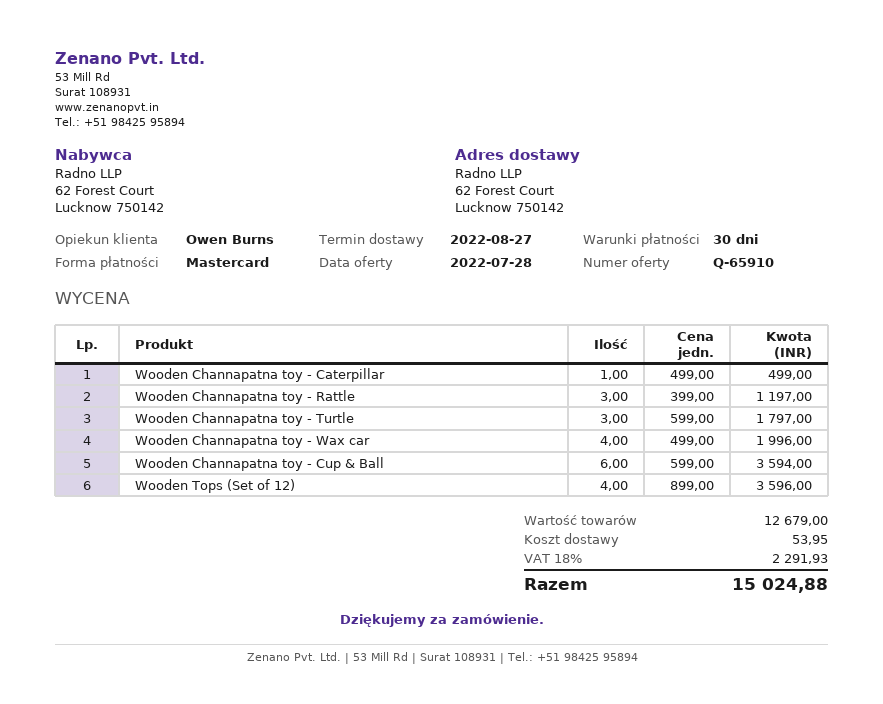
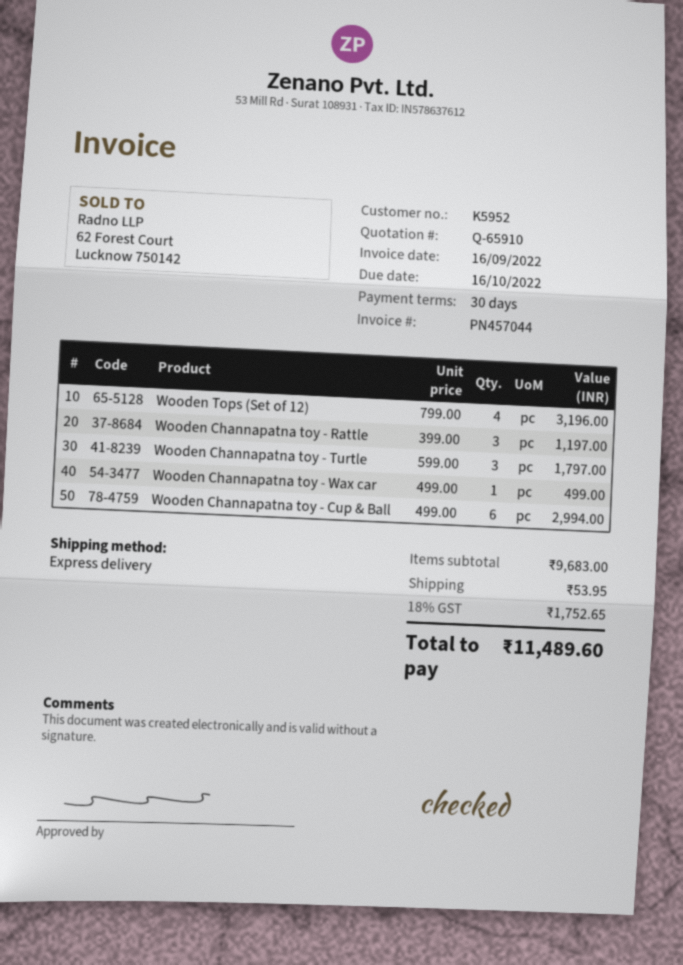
Wooden Channapatna toy - Caterpillar: 1 x 499.00 = 499.00 -> none
Wooden Channapatna toy - Wax car: 4 x 499.00 = 1996.00 -> 1 x 499.00 = 499.00
Wooden Channapatna toy - Cup & Ball: 6 x 599.00 = 3594.00 -> 6 x 499.00 = 2994.00
Wooden Tops (Set of 12): 4 x 899.00 = 3596.00 -> 4 x 799.00 = 3196.00
subtotal: 12679.00 -> 9683.00
tax: 18% = 2291.93 -> 18% = 1752.65
total: 15024.88 -> 11489.60

